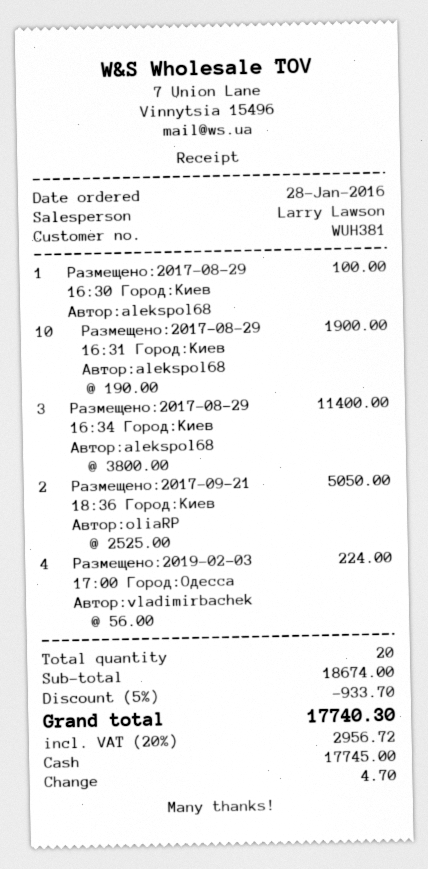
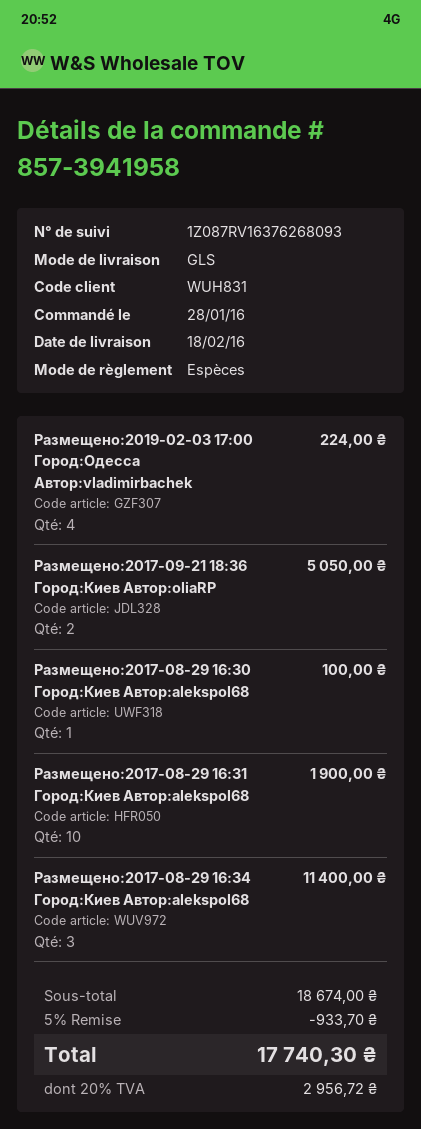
customer number: WUH381 -> WUH831

